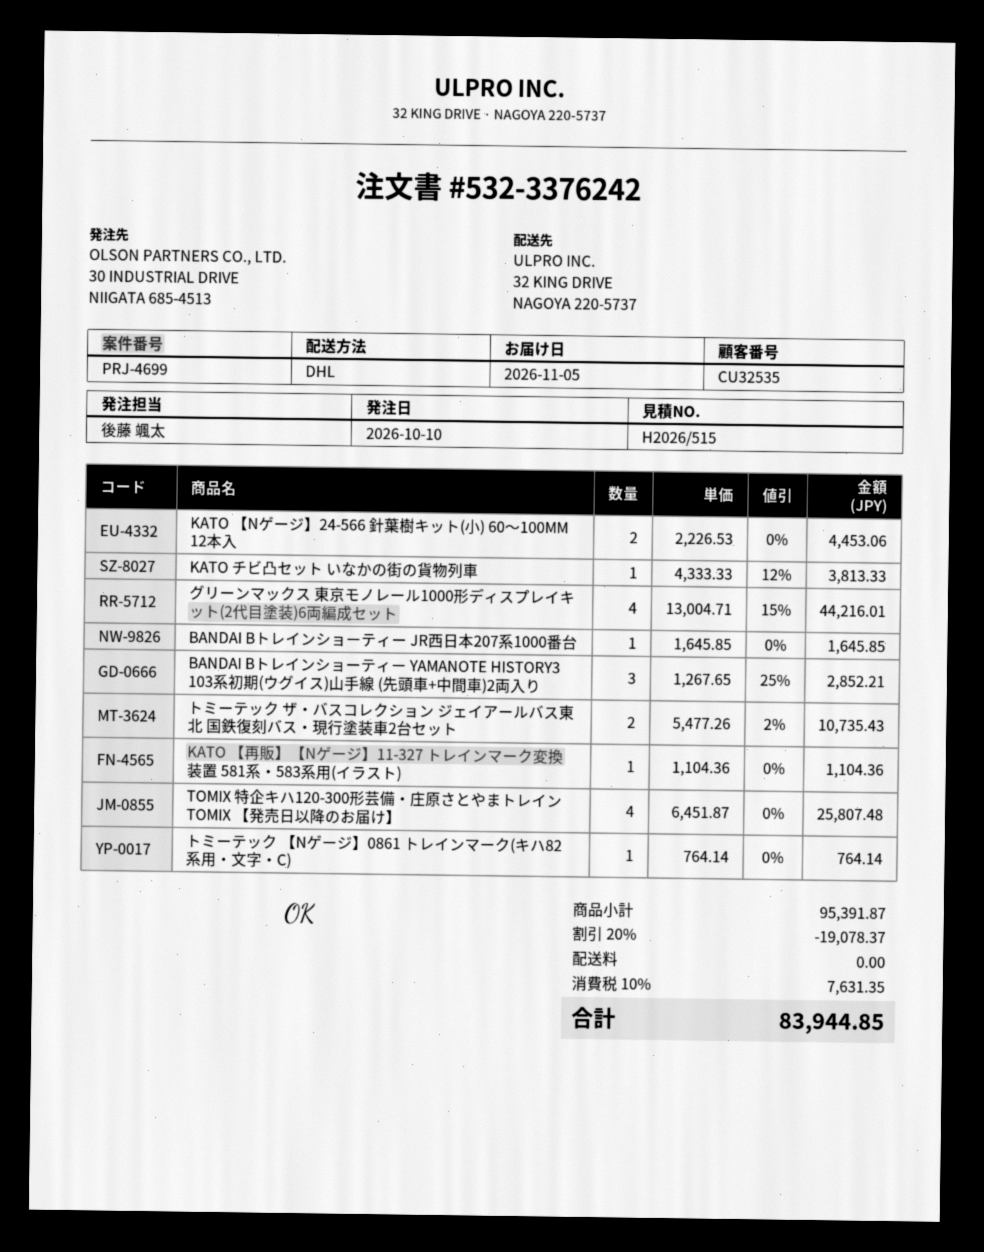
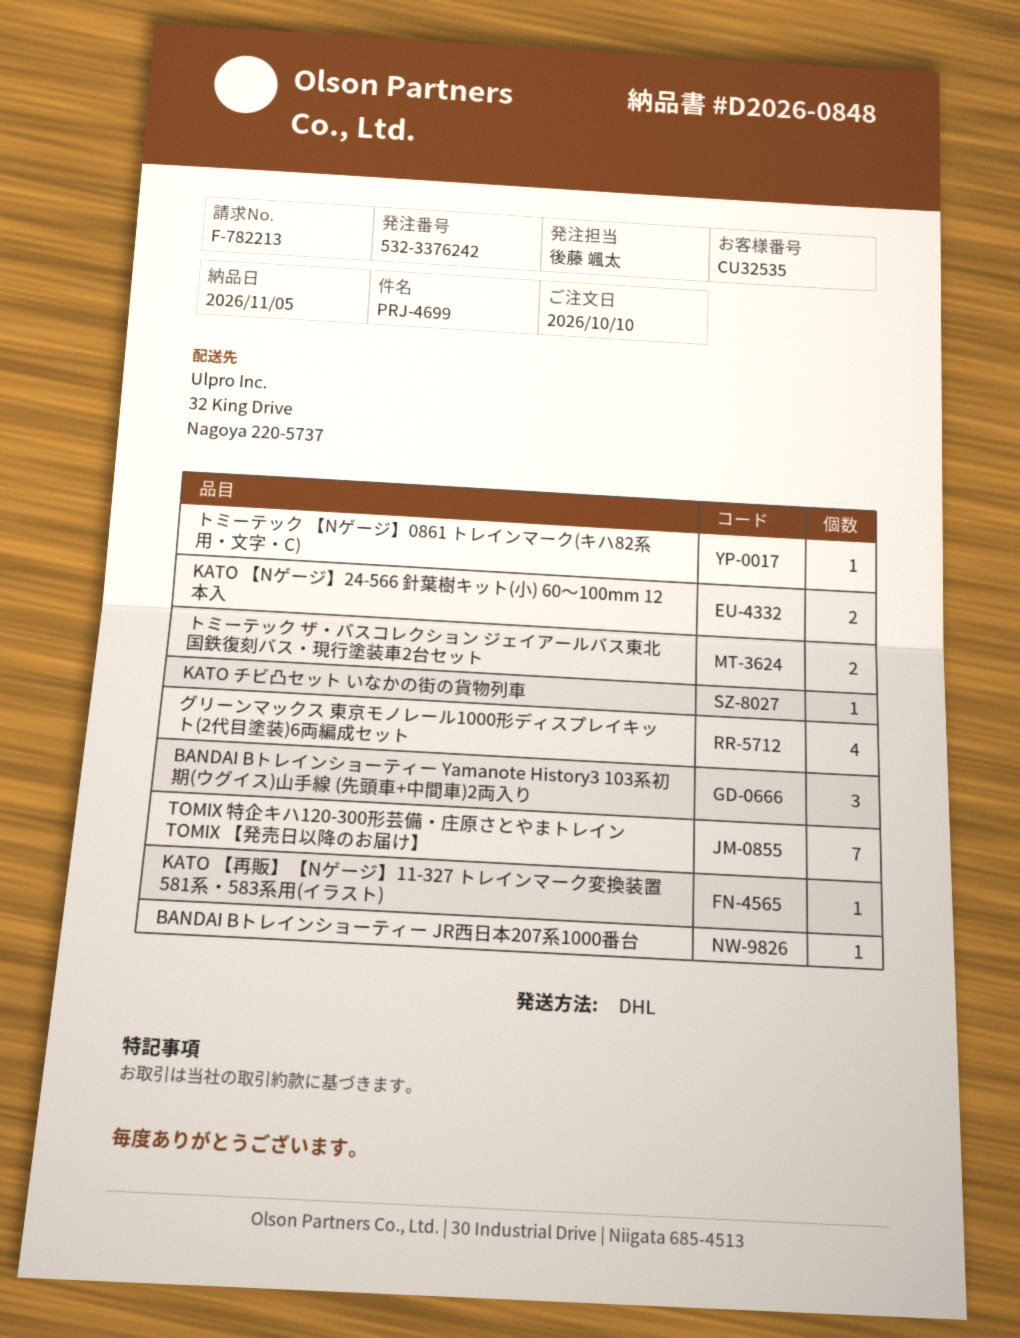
TOMIX 特企キハ120-300形芸備・庄原さとやまトレイン TOMIX 【発売日以降のお届け】: 4 -> 7

